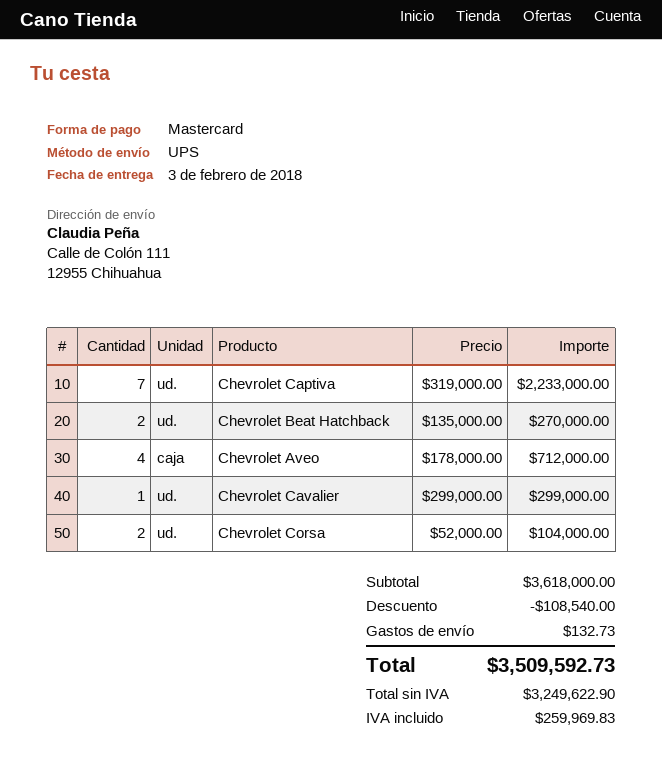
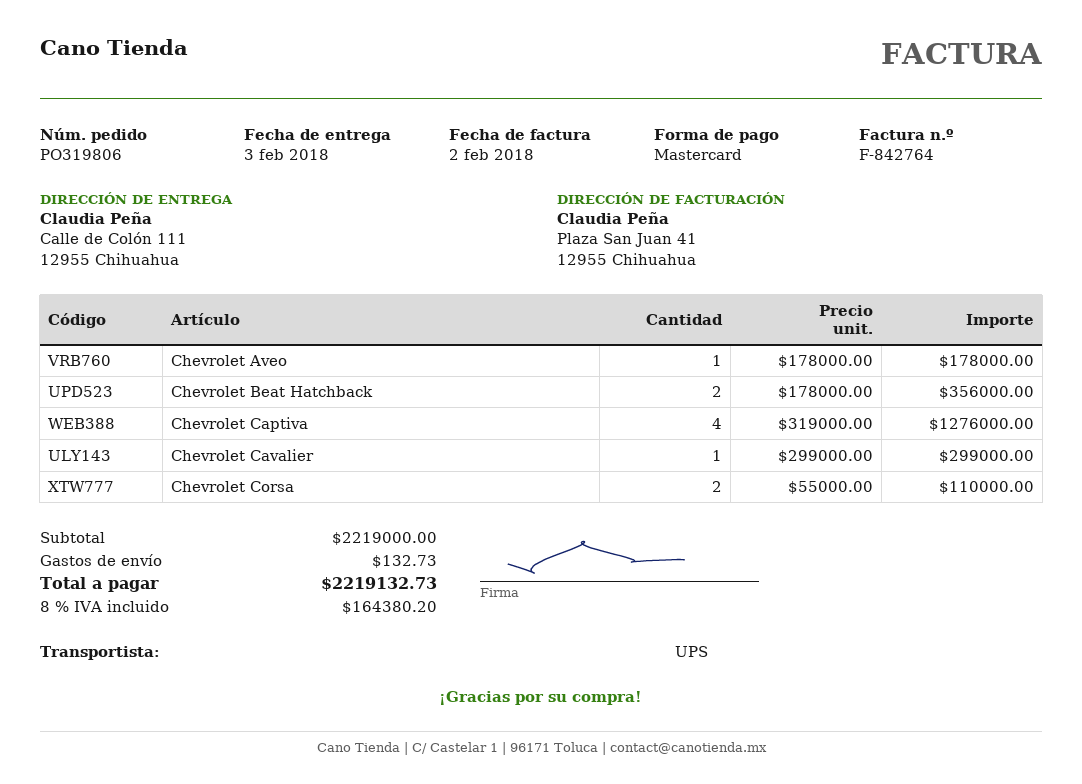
Chevrolet Captiva: 7 x 319000.00 = 2233000.00 -> 4 x 319000.00 = 1276000.00
Chevrolet Beat Hatchback: 2 x 135000.00 = 270000.00 -> 2 x 178000.00 = 356000.00
Chevrolet Aveo: 4 x 178000.00 = 712000.00 -> 1 x 178000.00 = 178000.00
Chevrolet Corsa: 2 x 52000.00 = 104000.00 -> 2 x 55000.00 = 110000.00
subtotal: 3618000.00 -> 2219000.00
discount: 108540.00 -> none
tax: 259969.83 -> 164380.20
total: 3509592.73 -> 2219132.73

